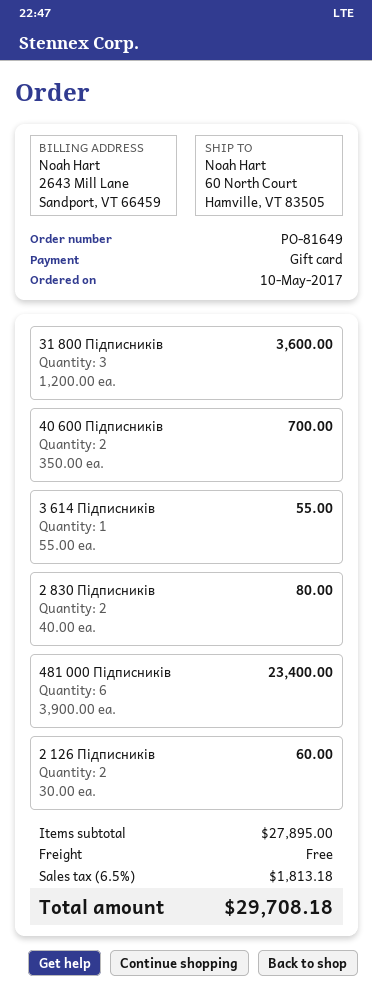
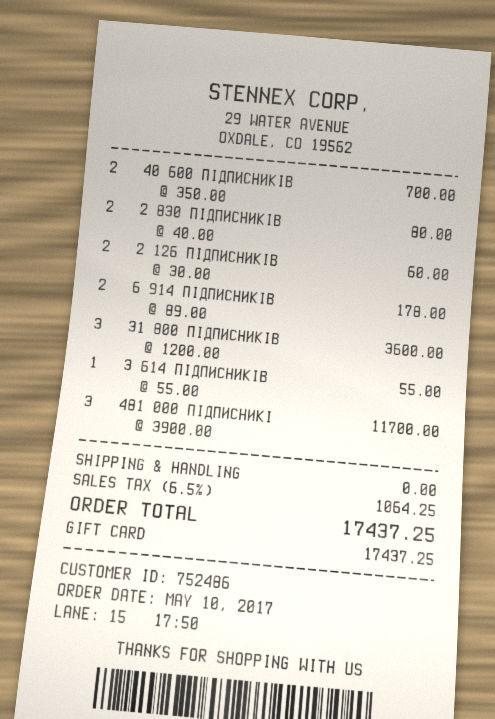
481 000 Підписників: 6 x 3900.00 = 23400.00 -> 3 x 3900.00 = 11700.00
6 914 ПІДПИСНИКІВ: none -> 2 x 89.00 = 178.00
tax: 6.5% = 1813.18 -> 6.5% = 1064.25
total: 29708.18 -> 17437.25

